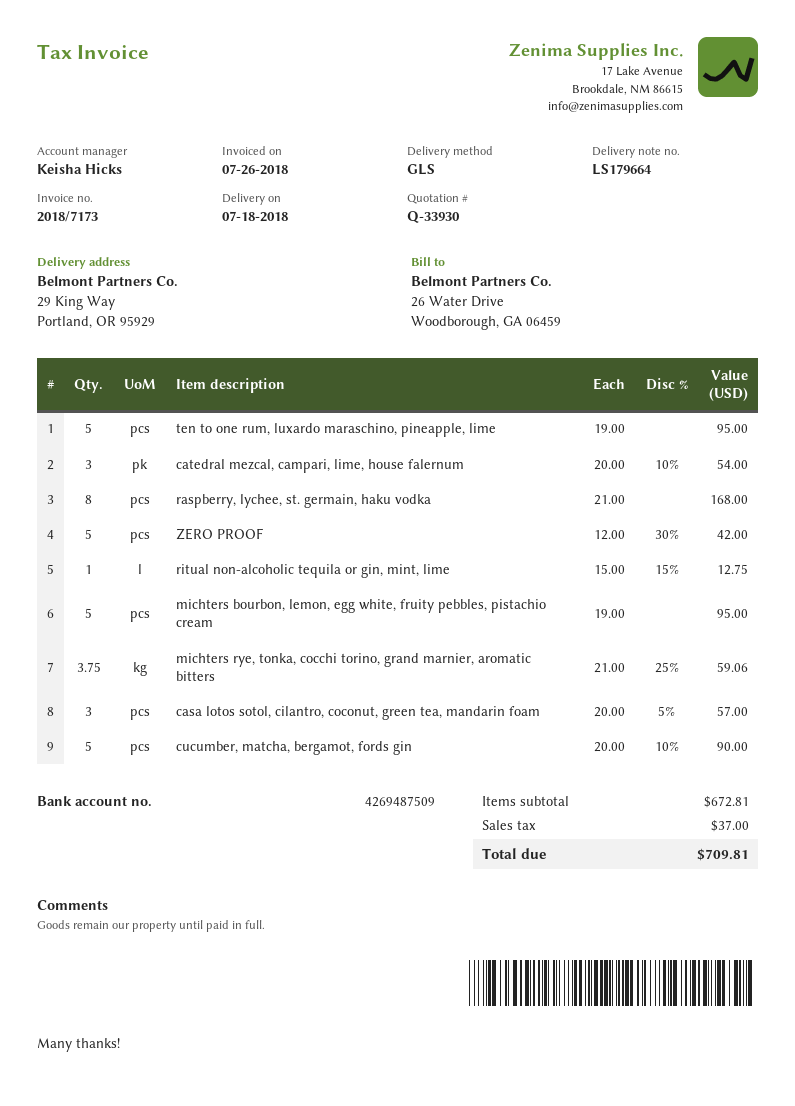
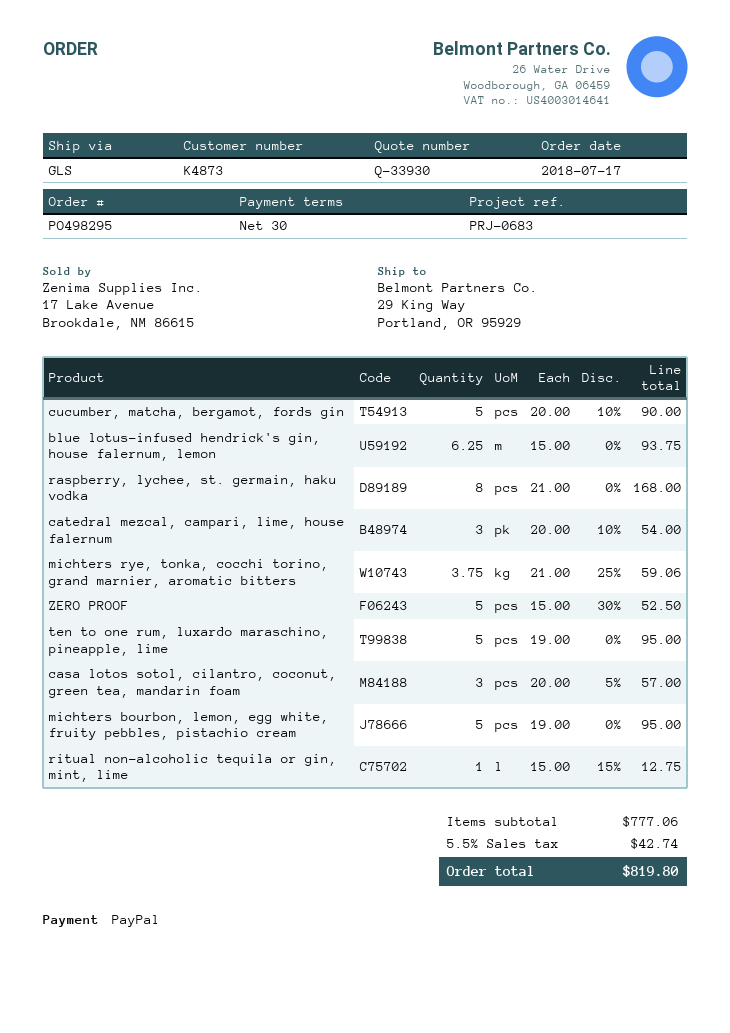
ZERO PROOF: 5 x 12.00 - 30% = 42.00 -> 5 x 15.00 - 30% = 52.50
blue lotus-infused hendrick's gin, house falernum, lemon: none -> 6.25 x 15.00 = 93.75
subtotal: 672.81 -> 777.06
tax: 37.00 -> 42.74
total: 709.81 -> 819.80

